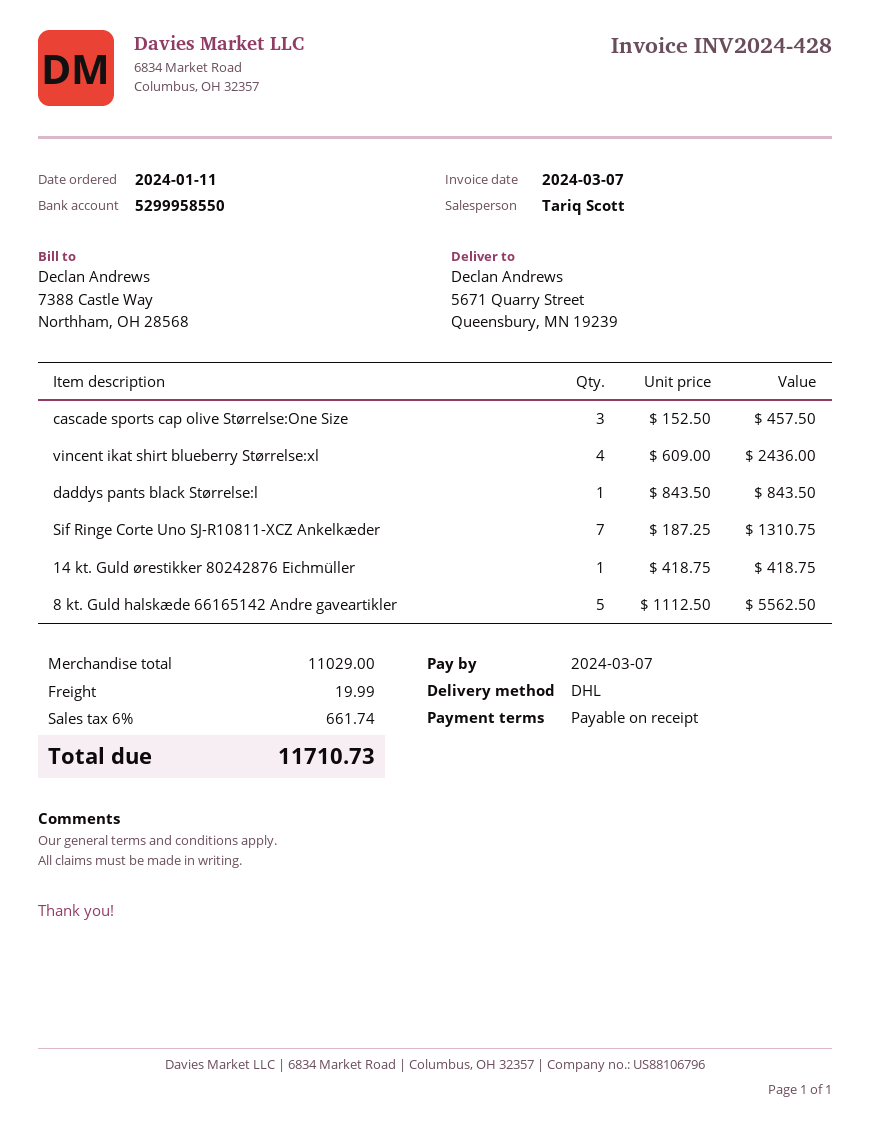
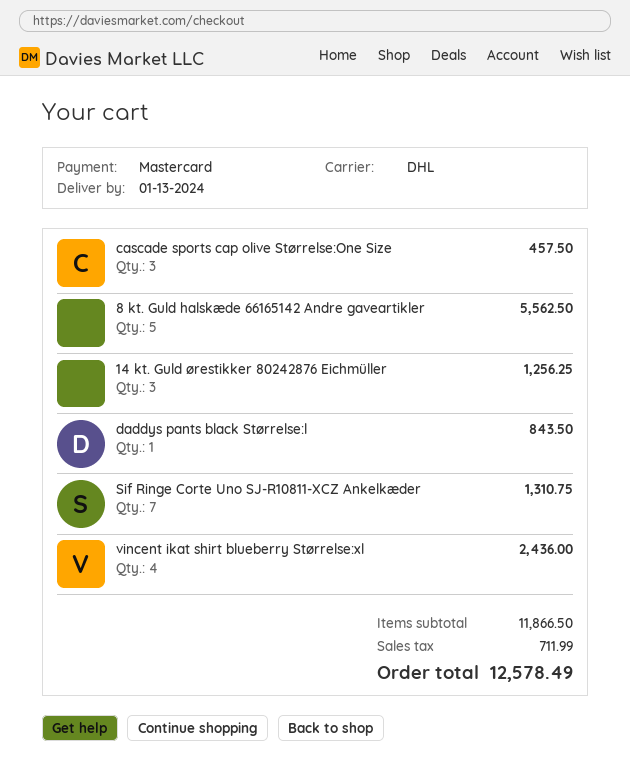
14 kt. Guld ørestikker 80242876 Eichmüller: 1 for 418.75 -> 3 for 1256.25
subtotal: 11029.00 -> 11866.50
shipping: 19.99 -> none
tax: 661.74 -> 711.99
total: 11710.73 -> 12578.49

